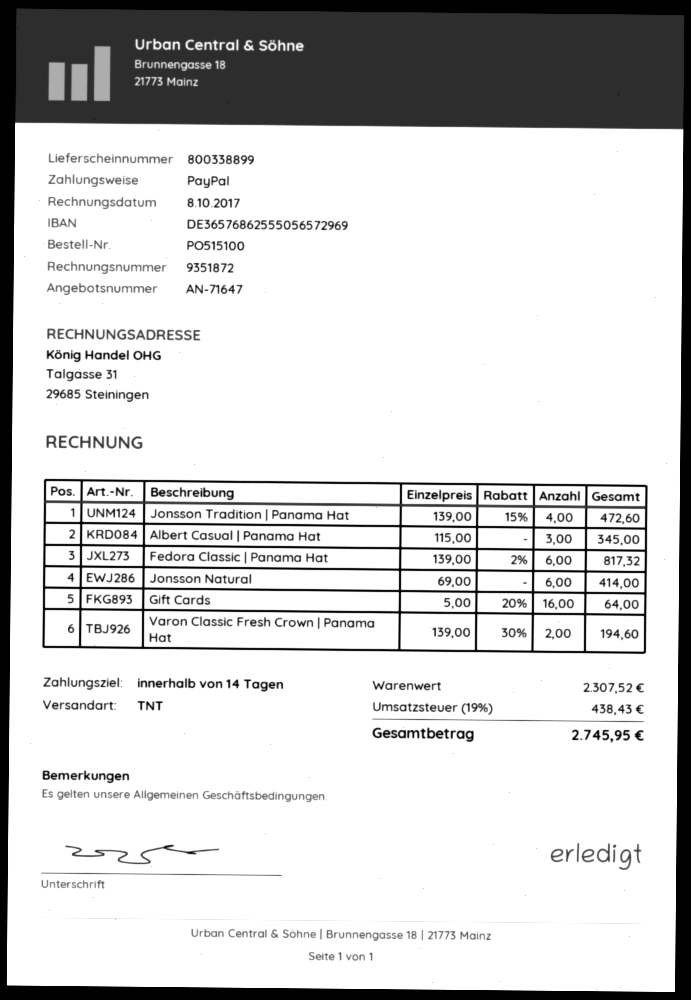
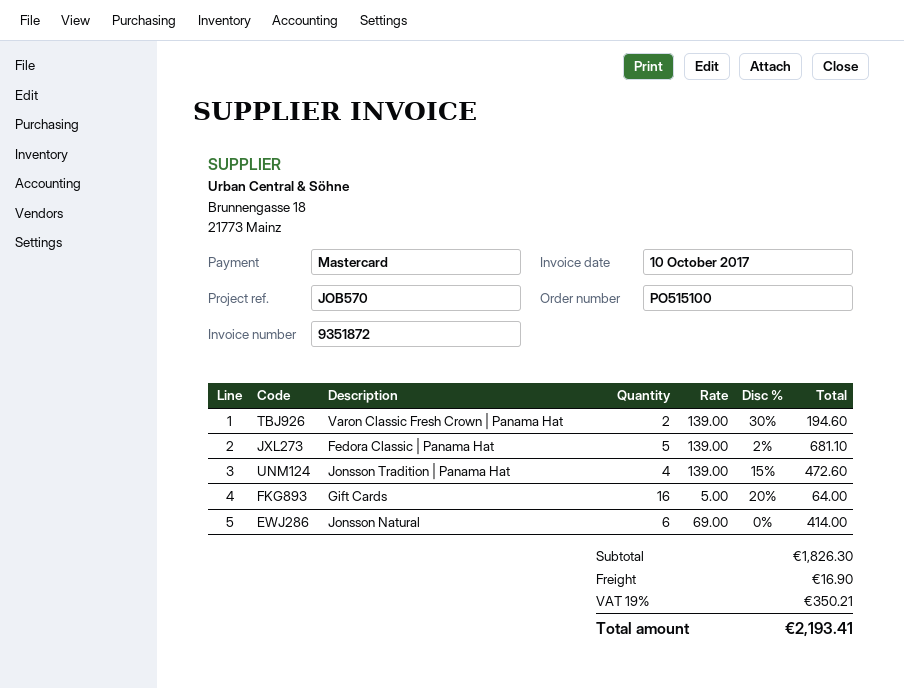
invoice date: 2017-10-08 -> 2017-10-10
payment method: PayPal -> Mastercard
Albert Casual | Panama Hat: 3 x 115.00 = 345.00 -> none
Fedora Classic | Panama Hat: 6 x 139.00 - 2% = 817.32 -> 5 x 139.00 - 2% = 681.10
subtotal: 2307.52 -> 1826.30
shipping: none -> 16.90
tax: 19% = 438.43 -> 19% = 350.21
total: 2745.95 -> 2193.41

